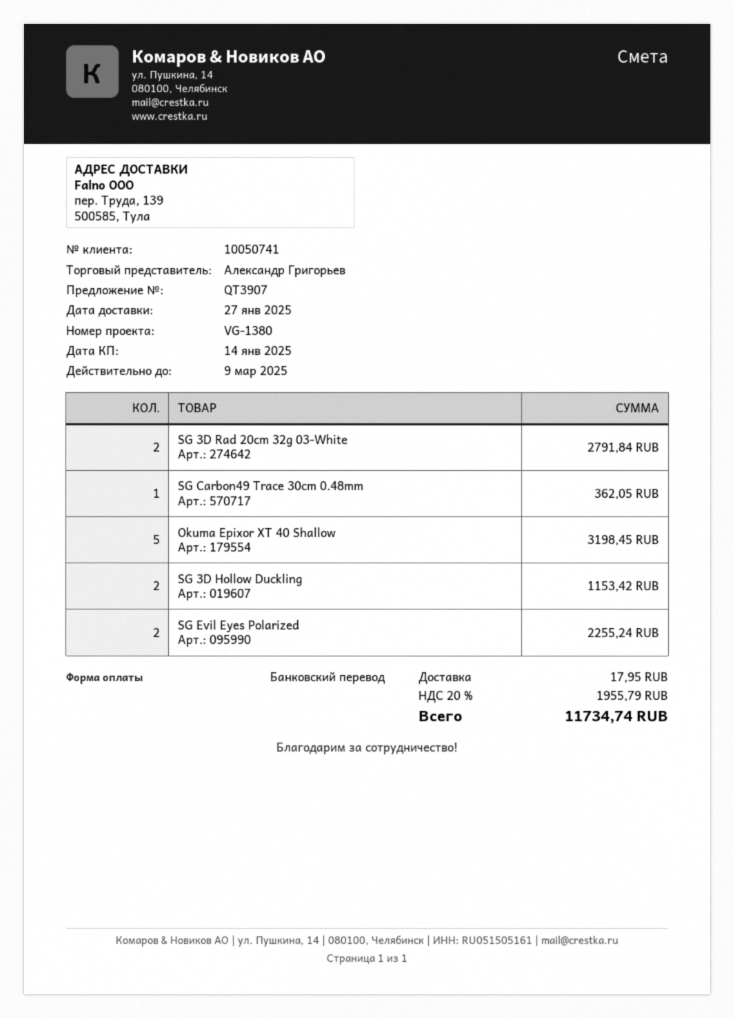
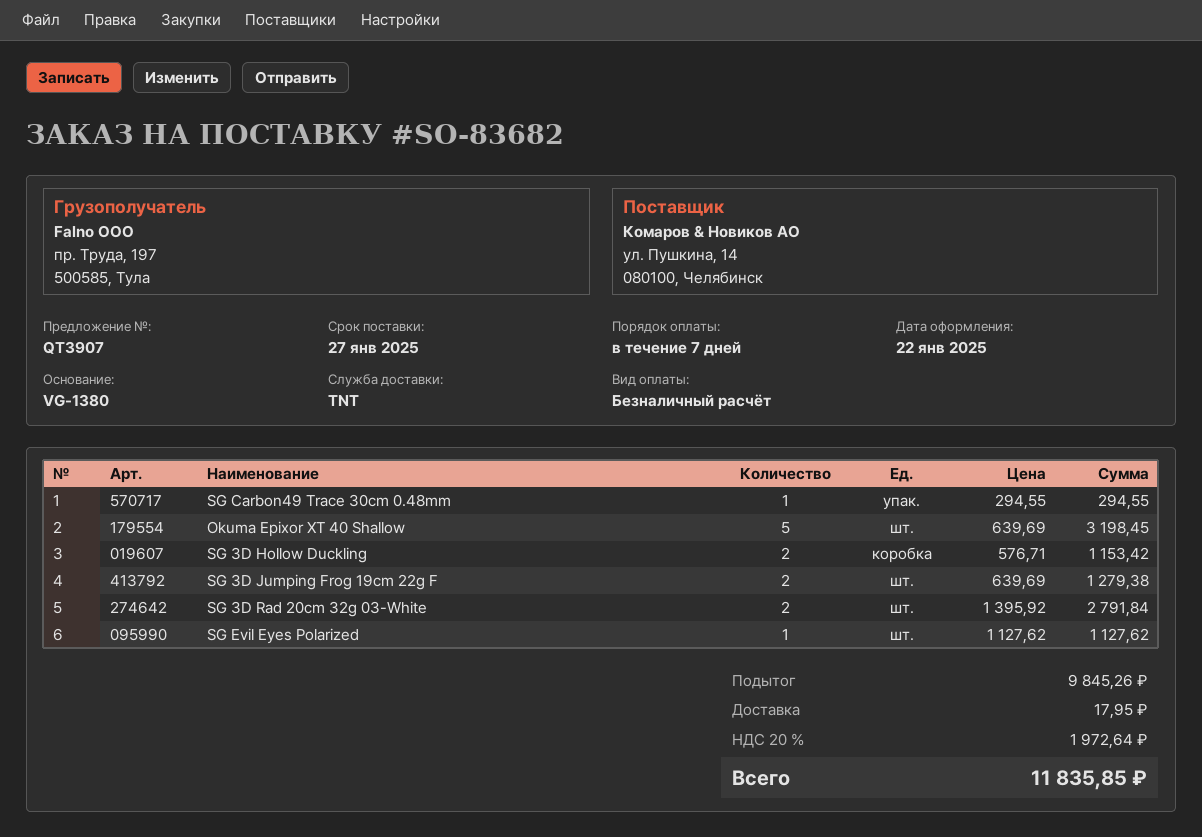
ship to: пер. Труда, 139, 500585, Тула -> пр. Труда, 197, 500585, Тула
SG Carbon49 Trace 30cm 0.48mm: 1 for 362.05 -> 1 for 294.55
SG Evil Eyes Polarized: 2 for 2255.24 -> 1 for 1127.62
SG 3D Jumping Frog 19cm 22g F: none -> 2 for 1279.38
tax: 20% = 1955.79 -> 20% = 1972.64
total: 11734.74 -> 11835.85

